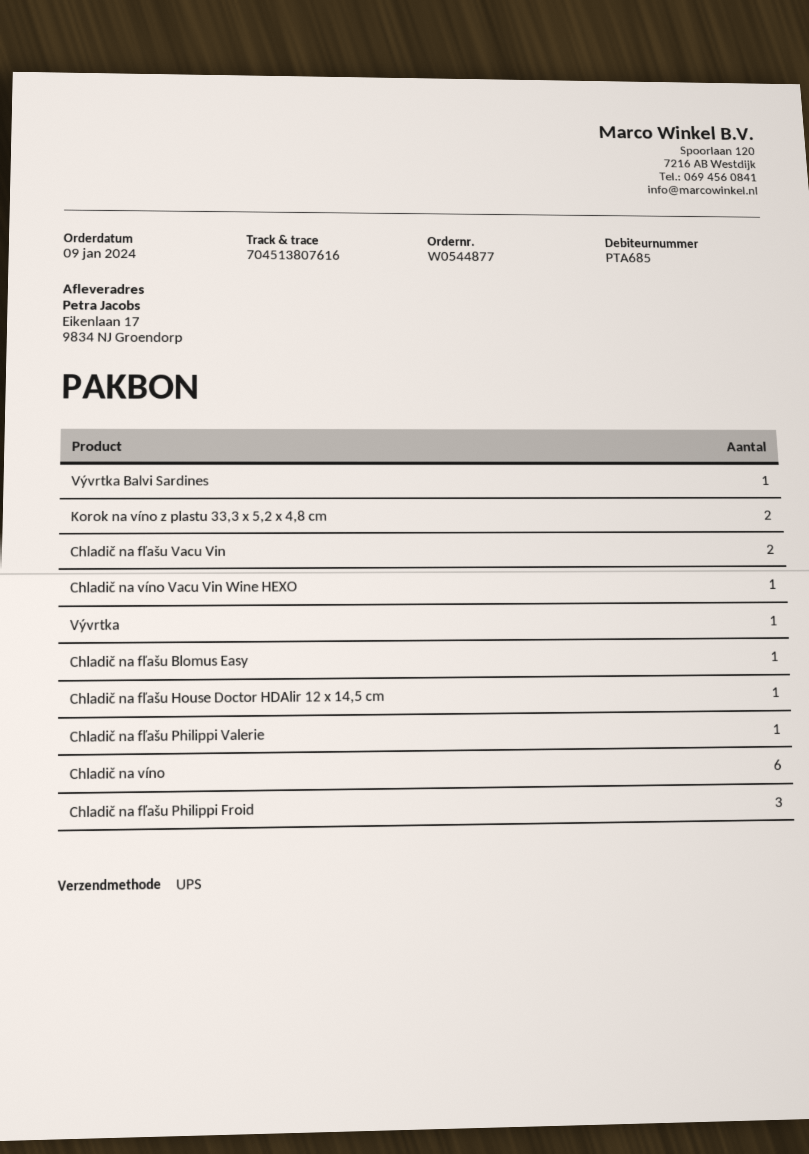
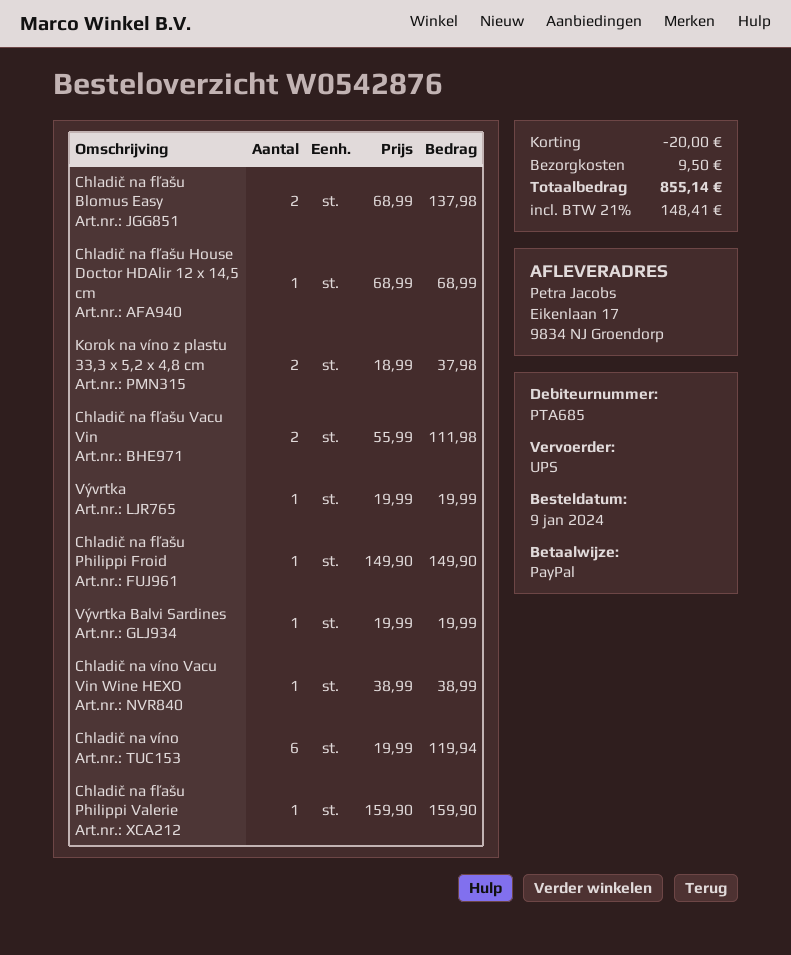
order number: W0544877 -> W0542876
Chladič na fľašu Blomus Easy: 1 -> 2
Chladič na fľašu Philippi Froid: 3 -> 1

